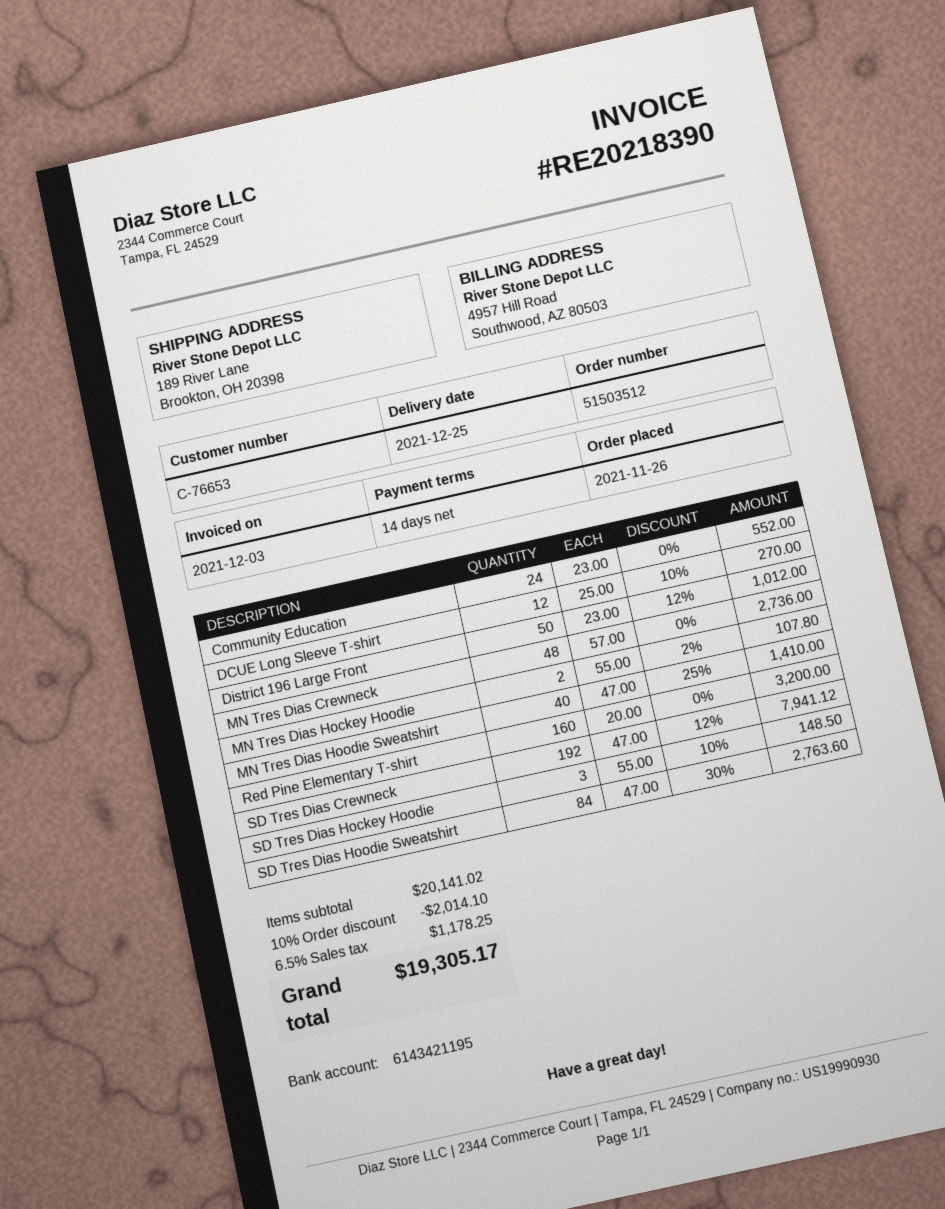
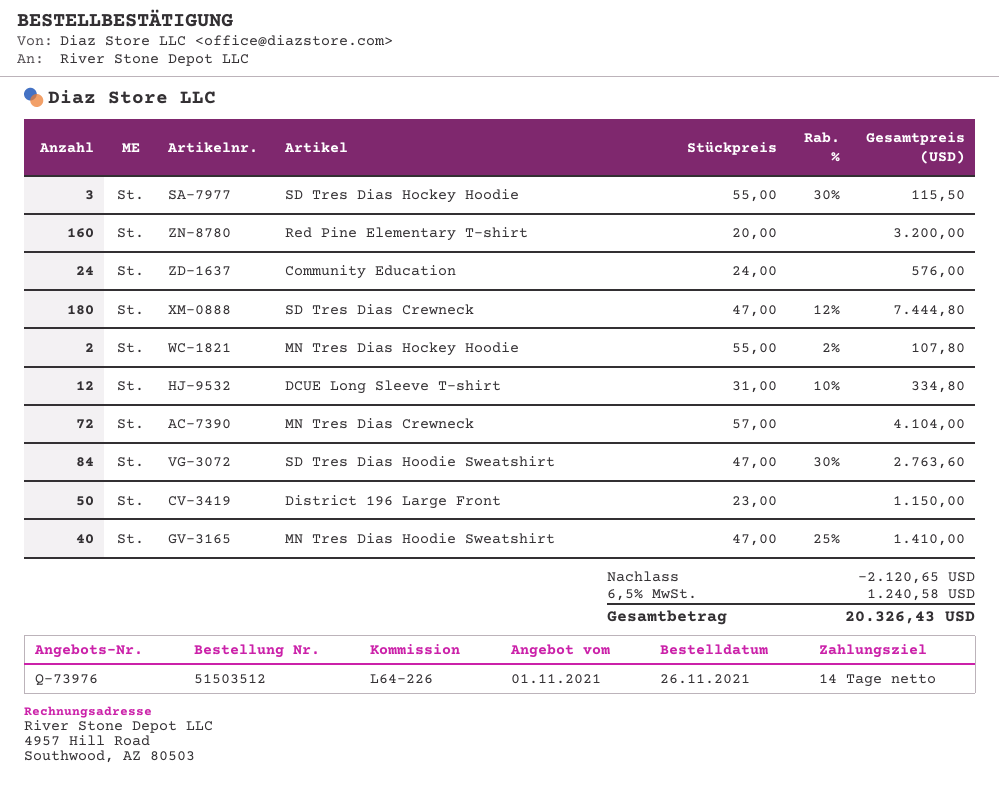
Community Education: 24 x 23.00 = 552.00 -> 24 x 24.00 = 576.00
DCUE Long Sleeve T-shirt: 12 x 25.00 - 10% = 270.00 -> 12 x 31.00 - 10% = 334.80
District 196 Large Front: 50 x 23.00 - 12% = 1012.00 -> 50 x 23.00 = 1150.00
MN Tres Dias Crewneck: 48 x 57.00 = 2736.00 -> 72 x 57.00 = 4104.00
SD Tres Dias Crewneck: 192 x 47.00 - 12% = 7941.12 -> 180 x 47.00 - 12% = 7444.80
SD Tres Dias Hockey Hoodie: 3 x 55.00 - 10% = 148.50 -> 3 x 55.00 - 30% = 115.50
discount: 2014.10 -> 2120.65
tax: 6.5% = 1178.25 -> 6.5% = 1240.58
total: 19305.17 -> 20326.43

